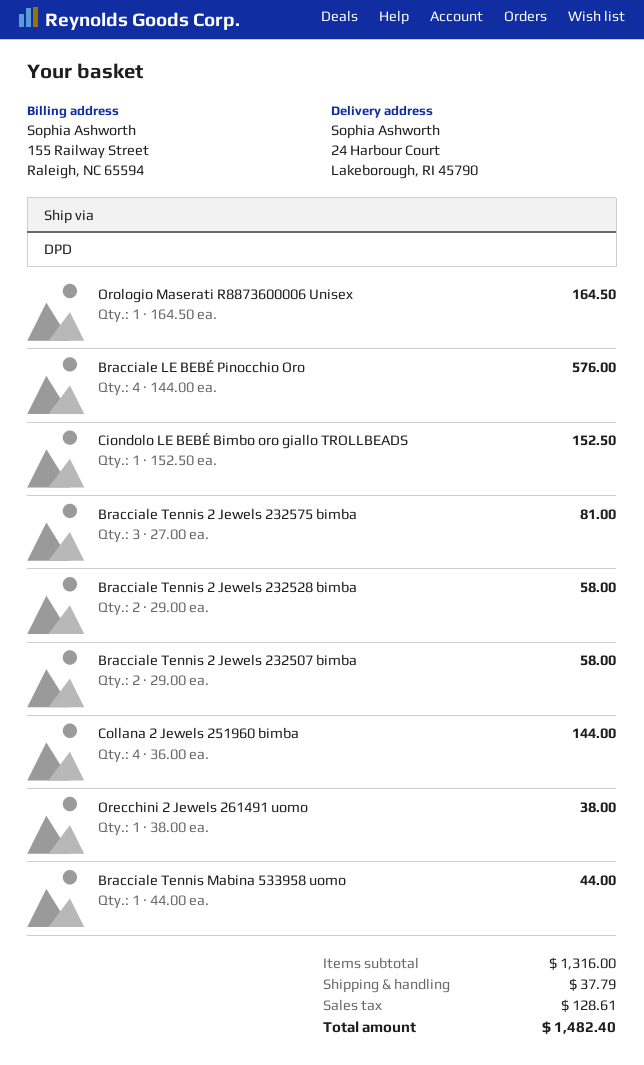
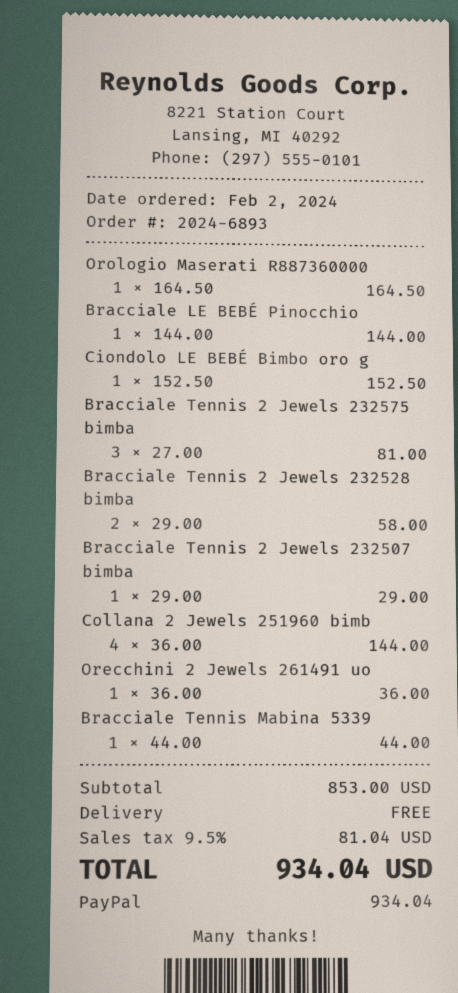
Bracciale LE BEBÉ Pinocchio Oro: 4 x 144.00 = 576.00 -> 1 x 144.00 = 144.00
Bracciale Tennis 2 Jewels 232507 bimba: 2 x 29.00 = 58.00 -> 1 x 29.00 = 29.00
Orecchini 2 Jewels 261491 uomo: 1 x 38.00 = 38.00 -> 1 x 36.00 = 36.00
subtotal: 1316.00 -> 853.00
shipping: 37.79 -> 0.00
tax: 128.61 -> 81.04
total: 1482.40 -> 934.04

